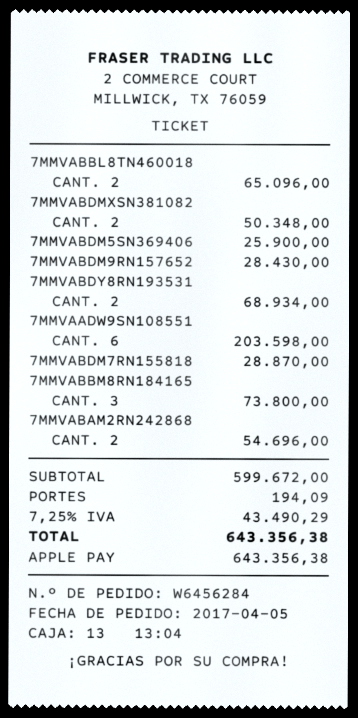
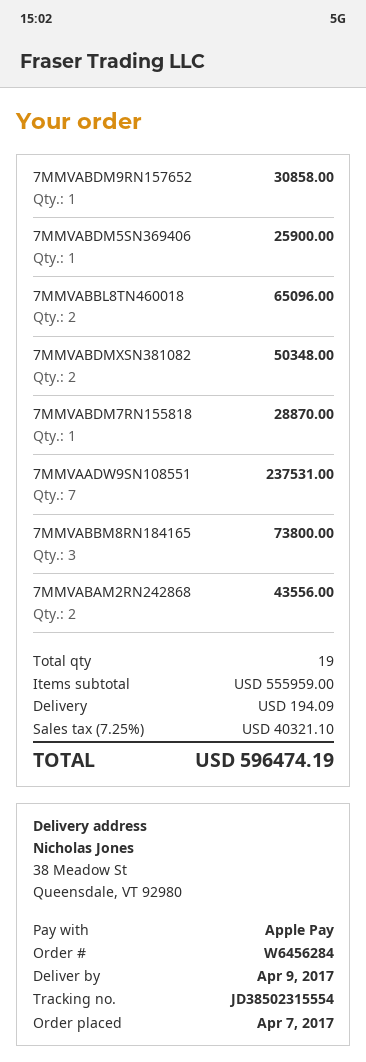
order date: 2017-04-05 -> 2017-04-07
7MMVABDM9RN157652: 1 for 28430.00 -> 1 for 30858.00
7MMVABDY8RN193531: 2 for 68934.00 -> none
7MMVAADW9SN108551: 6 for 203598.00 -> 7 for 237531.00
7MMVABAM2RN242868: 2 for 54696.00 -> 2 for 43556.00
subtotal: 599672.00 -> 555959.00
tax: 7.25% = 43490.29 -> 7.25% = 40321.10
total: 643356.38 -> 596474.19

